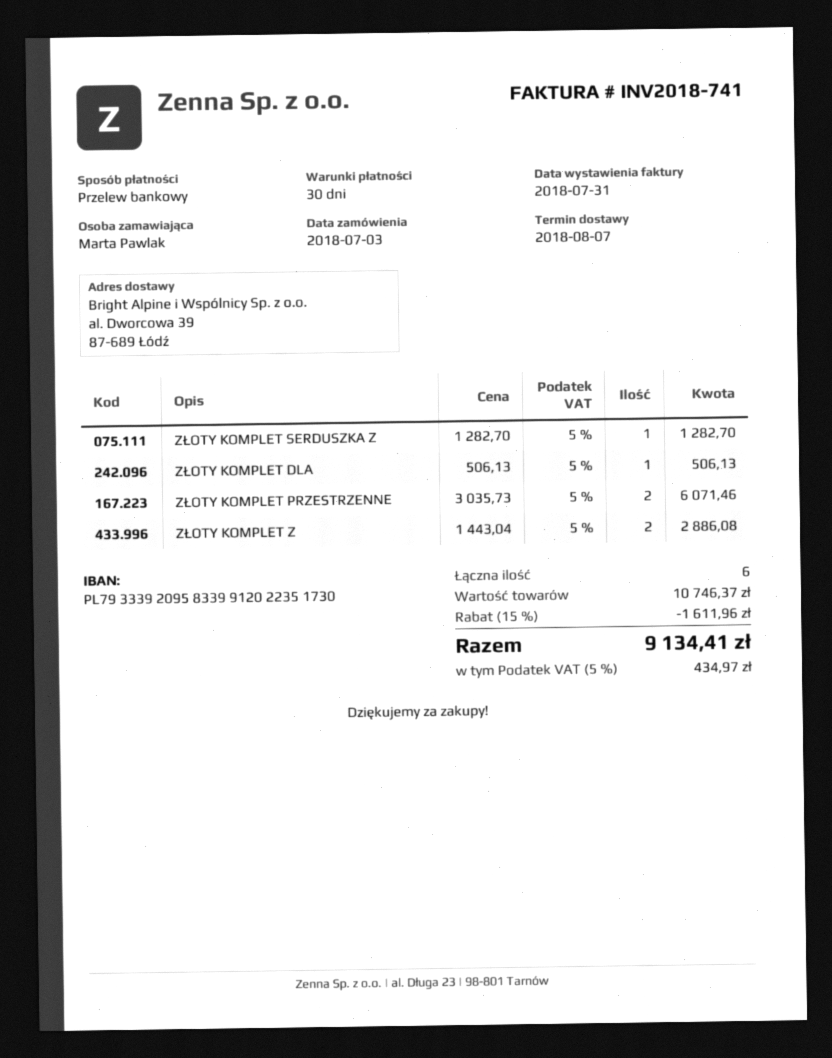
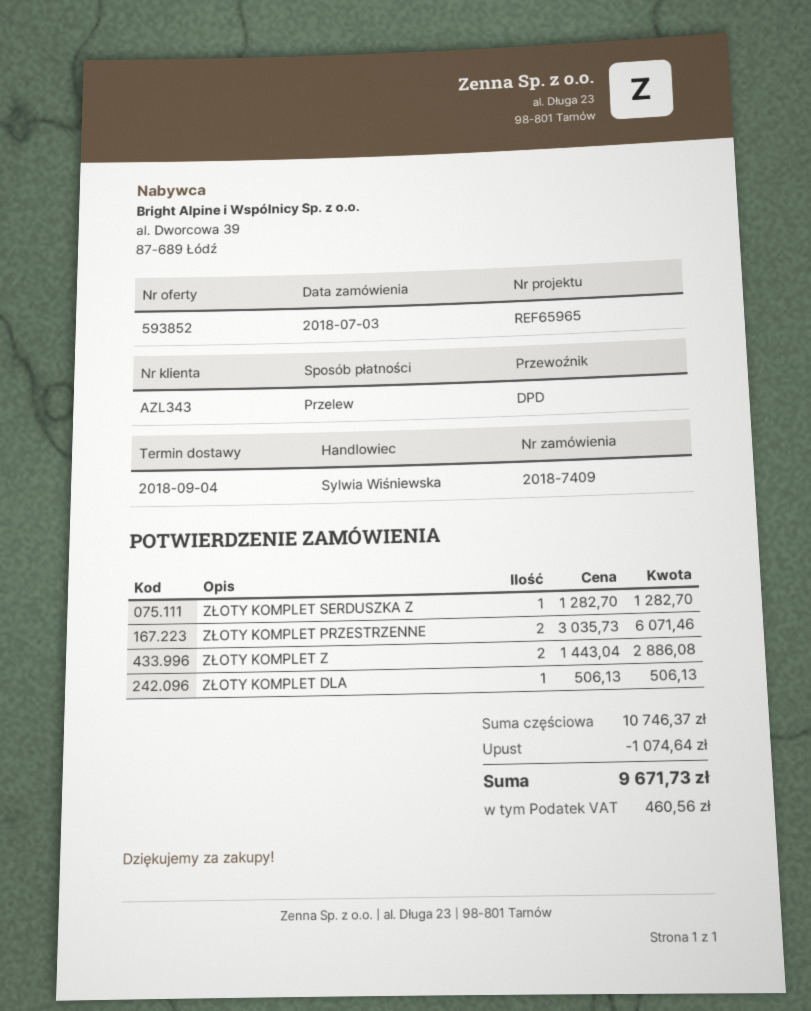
delivery date: 2018-08-07 -> 2018-09-04
discount: 1611.96 -> 1074.64
tax: 434.97 -> 460.56
total: 9134.41 -> 9671.73

